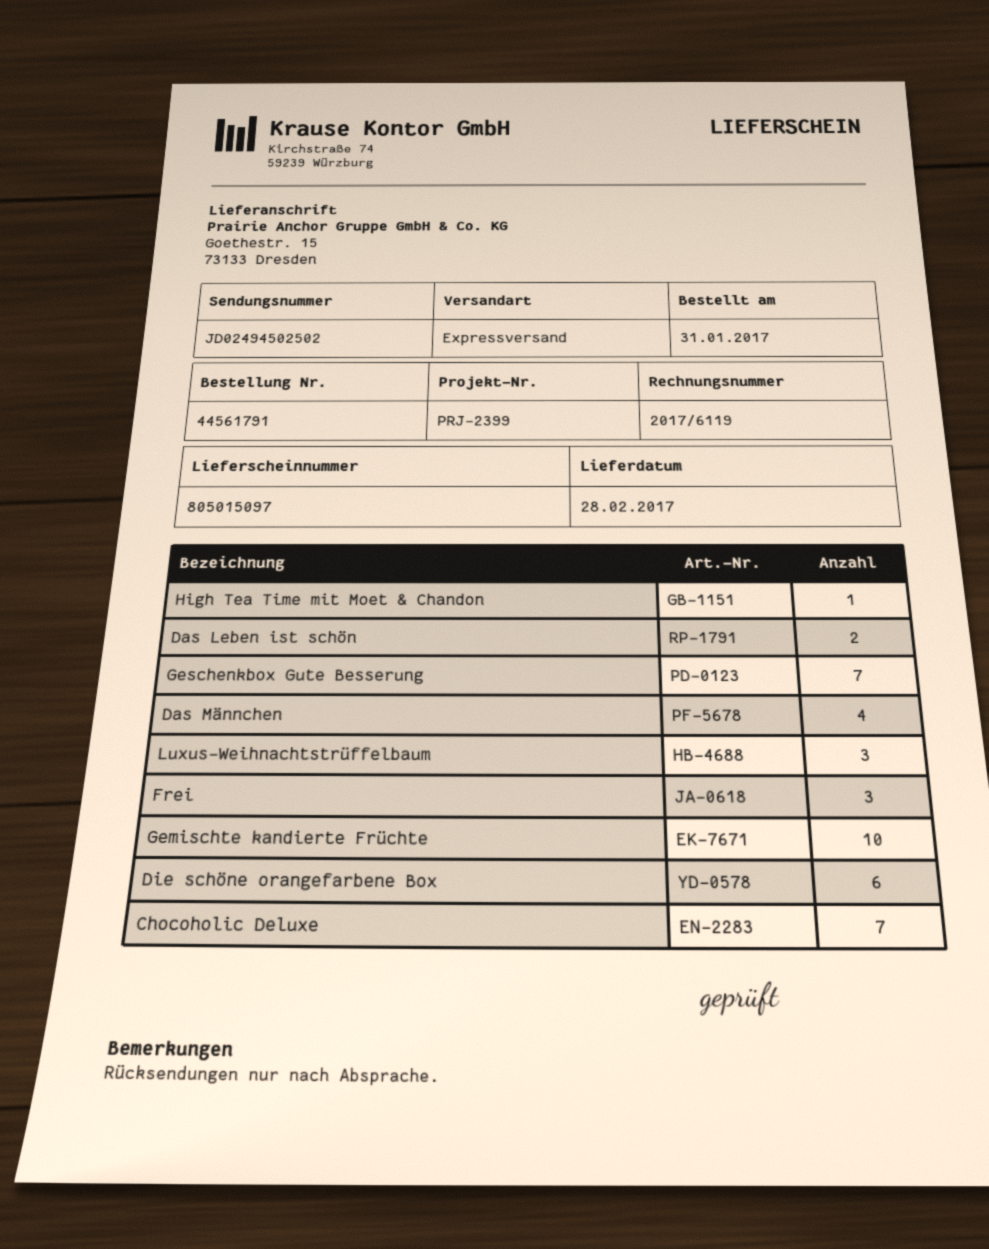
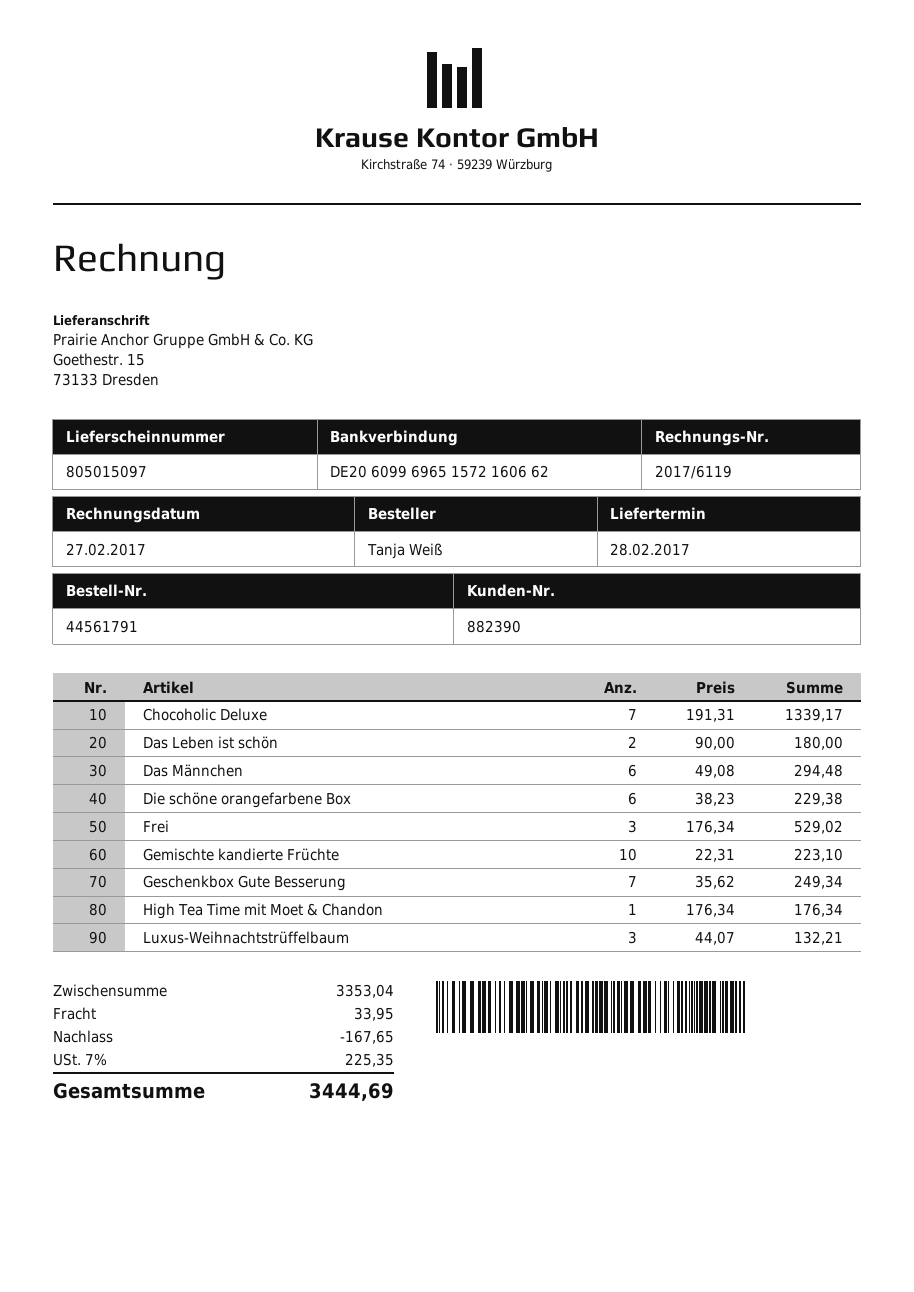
Das Männchen: 4 -> 6

